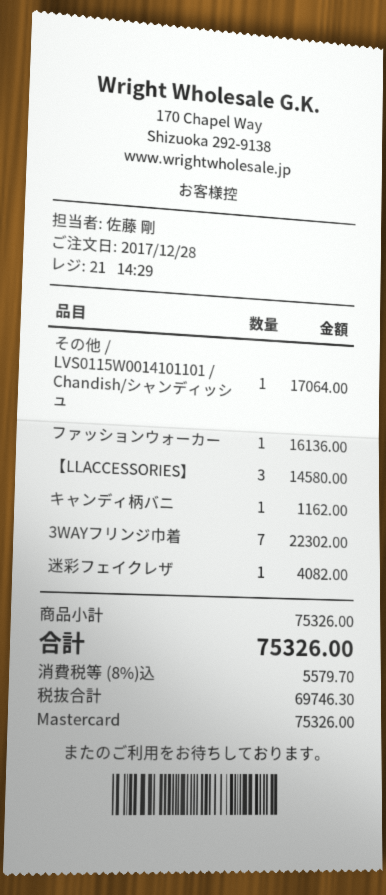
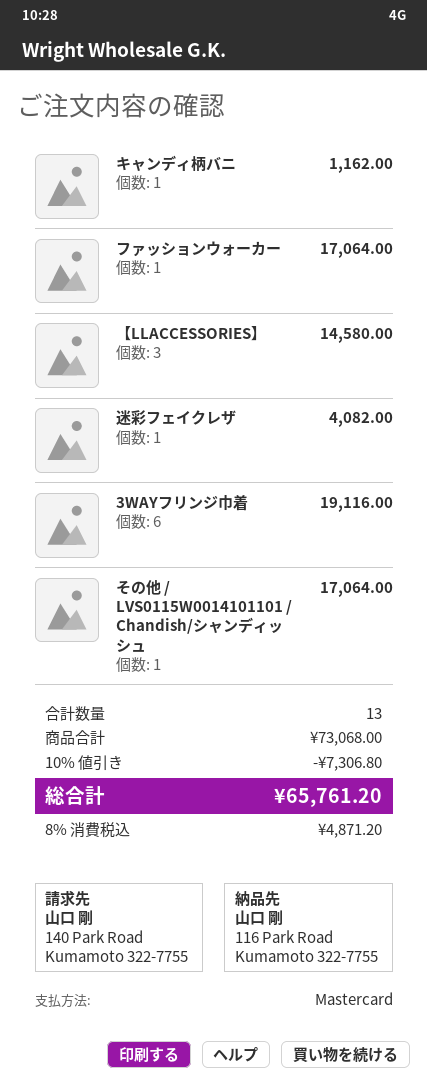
ファッションウォーカー: 1 for 16136.00 -> 1 for 17064.00
3WAYフリンジ巾着: 7 for 22302.00 -> 6 for 19116.00
subtotal: 75326.00 -> 73068.00
discount: none -> 10% = 7306.80
tax: 8% = 5579.70 -> 8% = 4871.20
total: 75326.00 -> 65761.20

